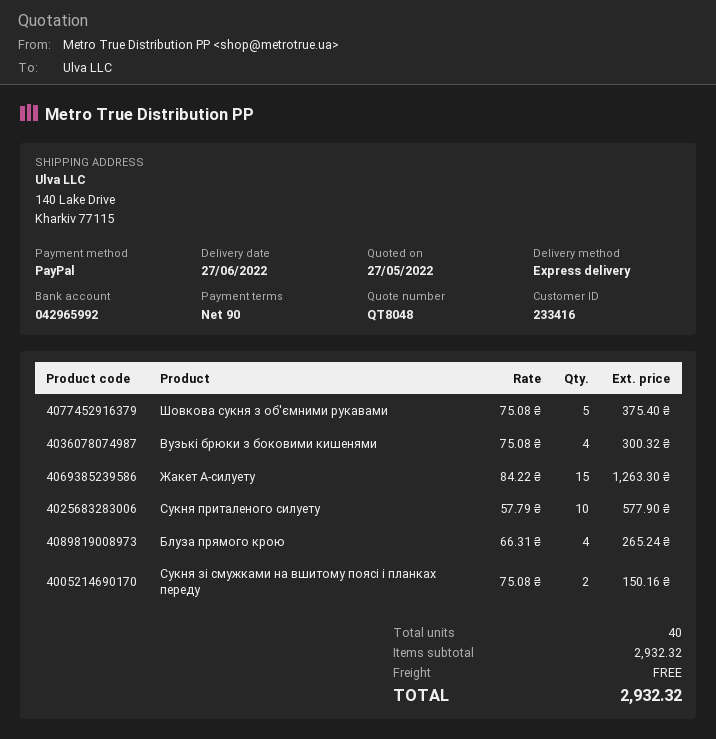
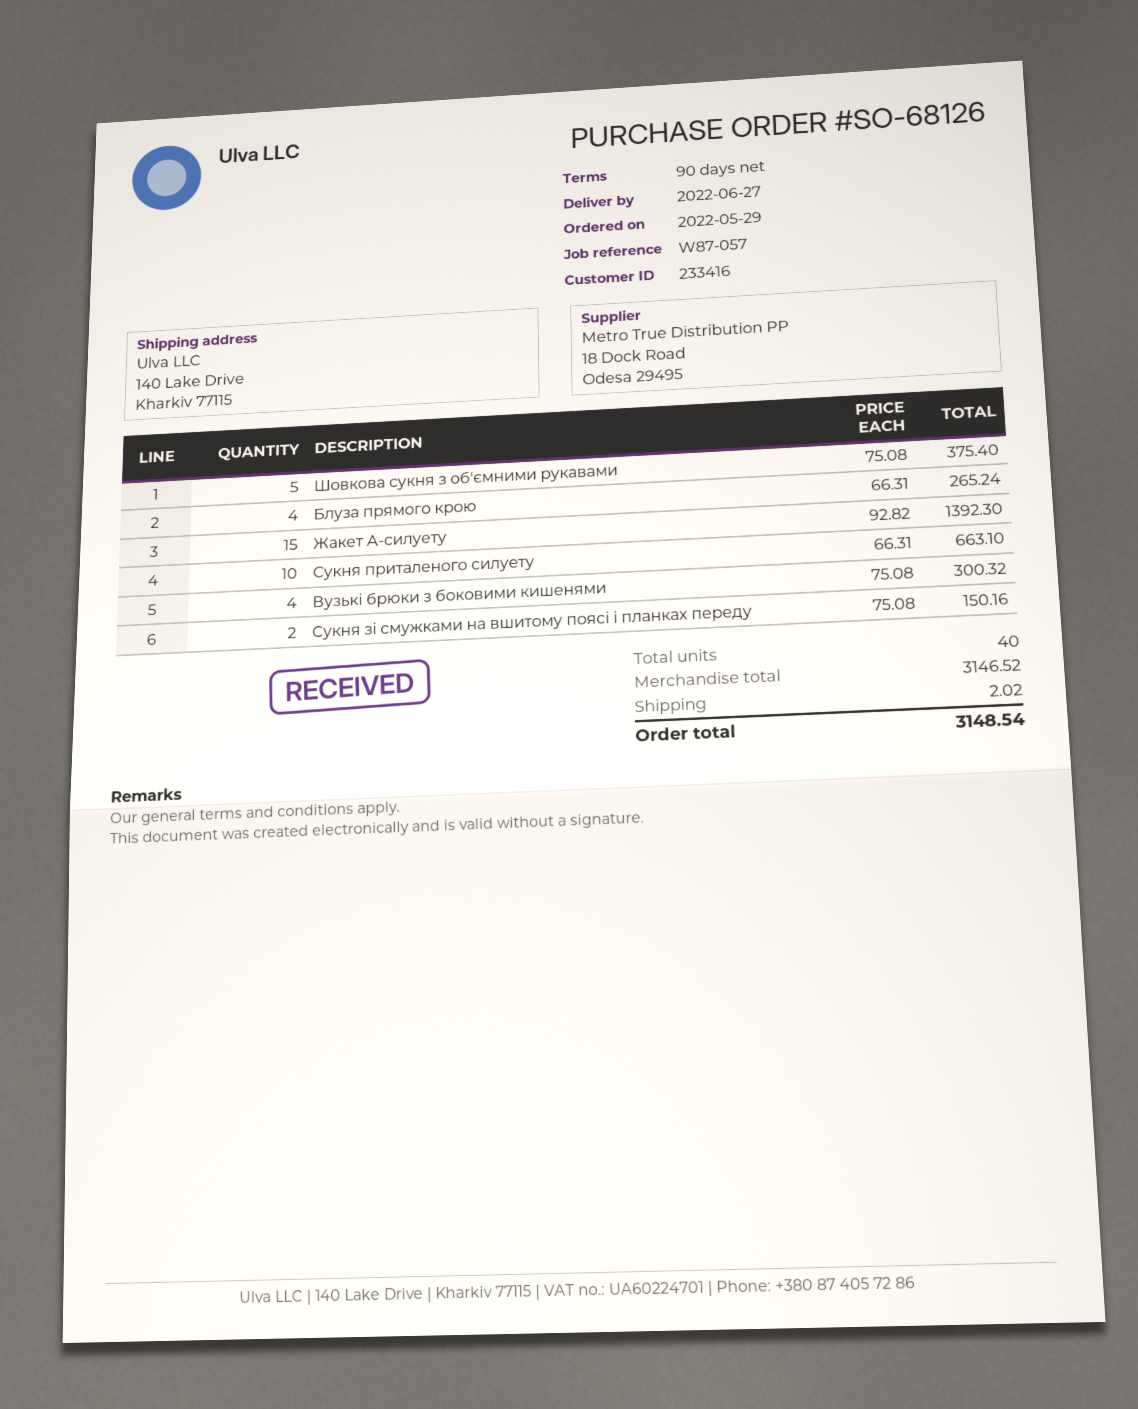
Жакет А-силуету: 15 x 84.22 = 1263.30 -> 15 x 92.82 = 1392.30
Сукня приталеного силуету: 10 x 57.79 = 577.90 -> 10 x 66.31 = 663.10
subtotal: 2932.32 -> 3146.52
shipping: 0.00 -> 2.02
total: 2932.32 -> 3148.54

